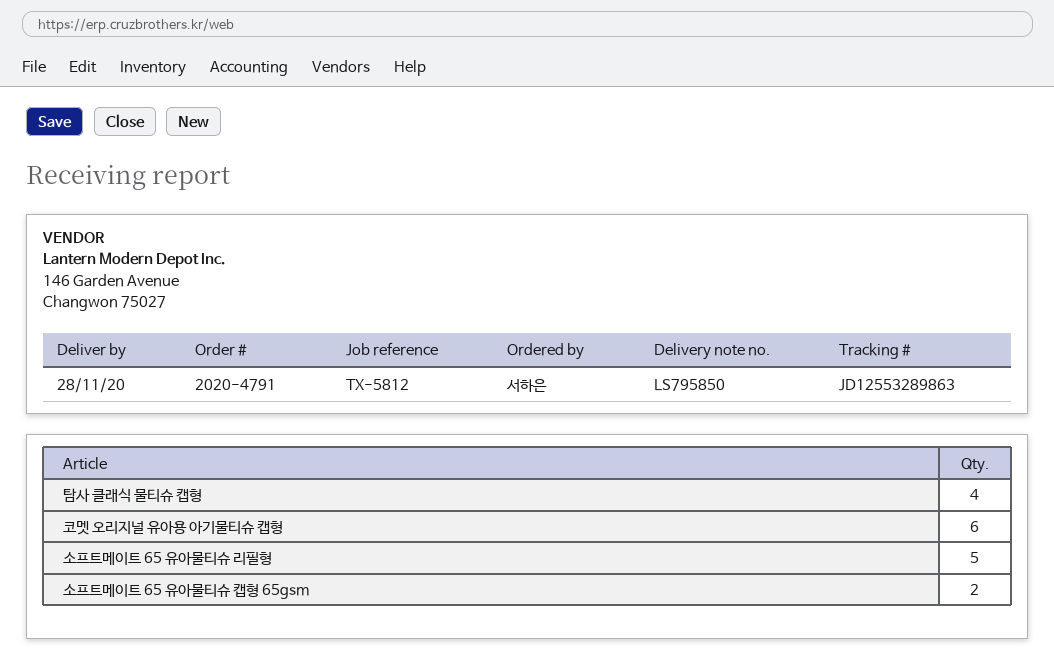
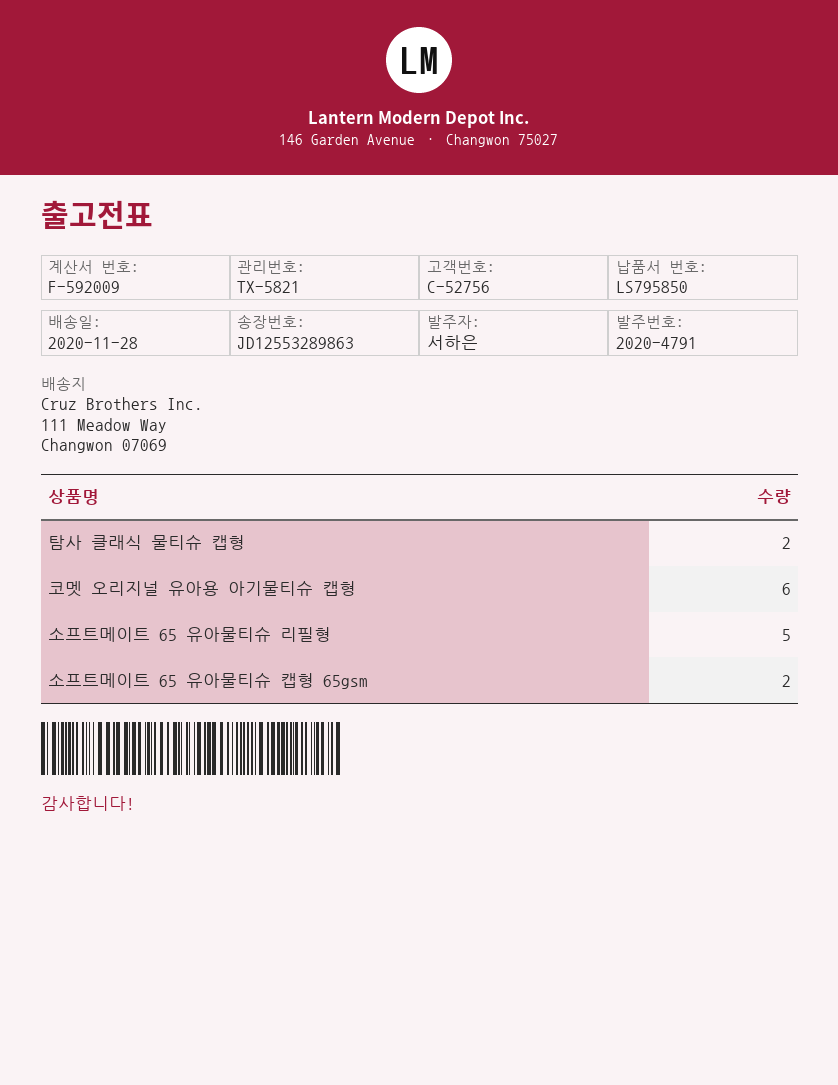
reference: TX-5812 -> TX-5821
탐사 클래식 물티슈 캡형: 4 -> 2

